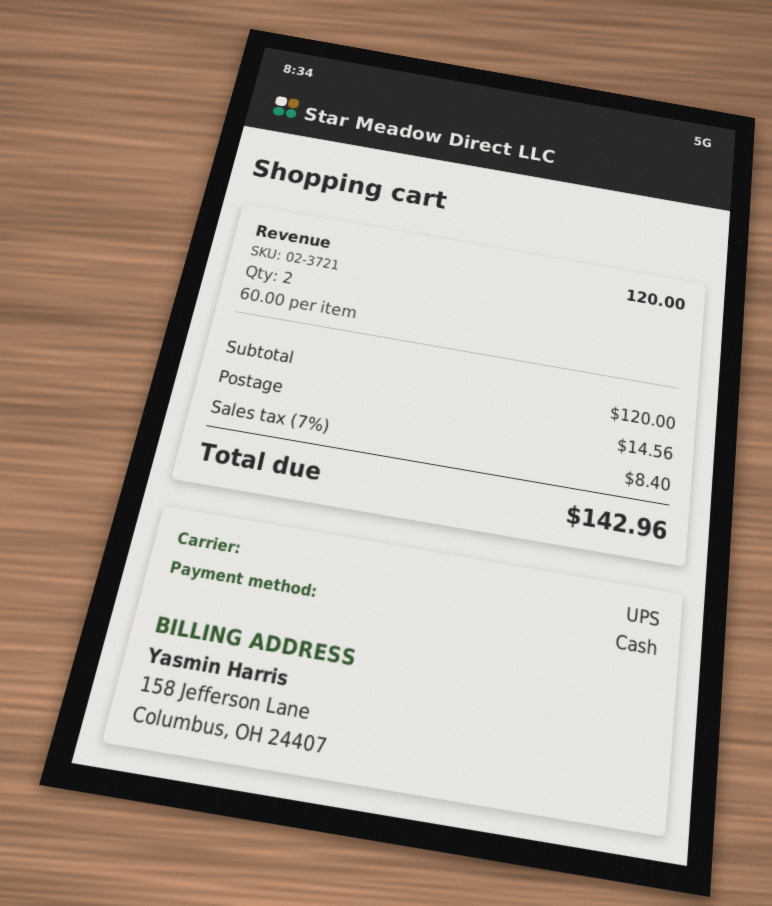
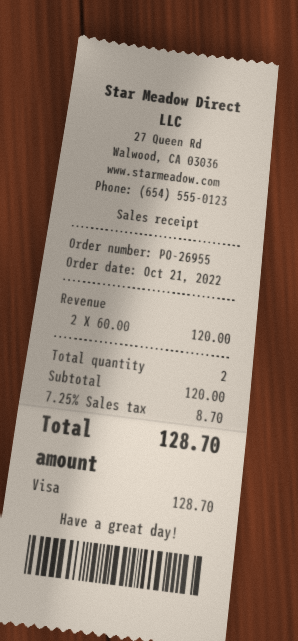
payment method: cash -> Visa
shipping: 14.56 -> none
tax: 7% = 8.40 -> 7.25% = 8.70
total: 142.96 -> 128.70

